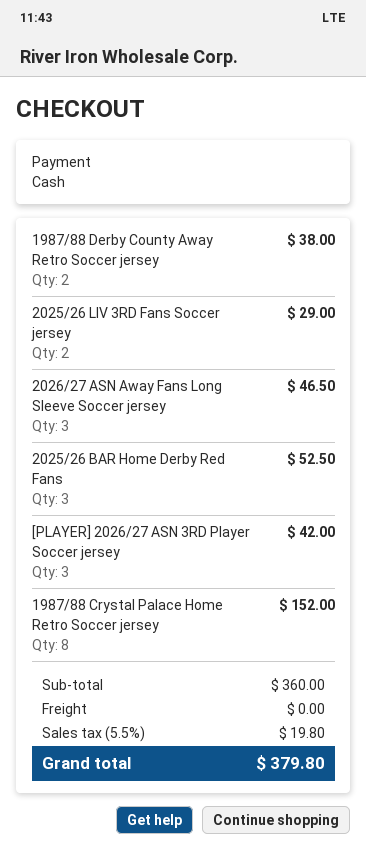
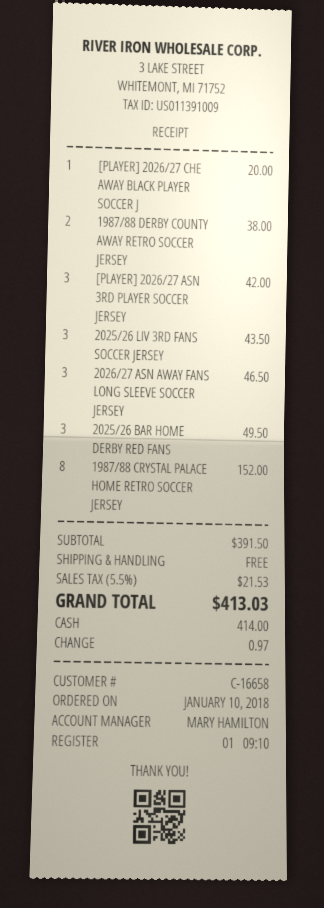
2025/26 LIV 3RD Fans Soccer jersey: 2 for 29.00 -> 3 for 43.50
2025/26 BAR Home Derby Red Fans: 3 for 52.50 -> 3 for 49.50
[PLAYER] 2026/27 CHE AWAY BLACK PLAYER SOCCER J: none -> 1 for 20.00
subtotal: 360.00 -> 391.50
tax: 5.5% = 19.80 -> 5.5% = 21.53
total: 379.80 -> 413.03

